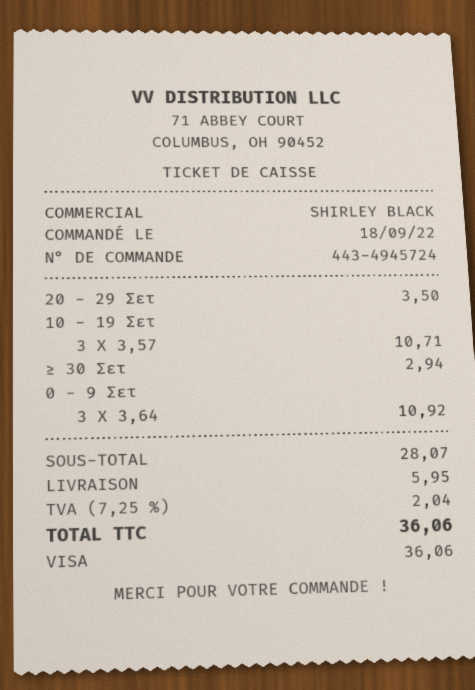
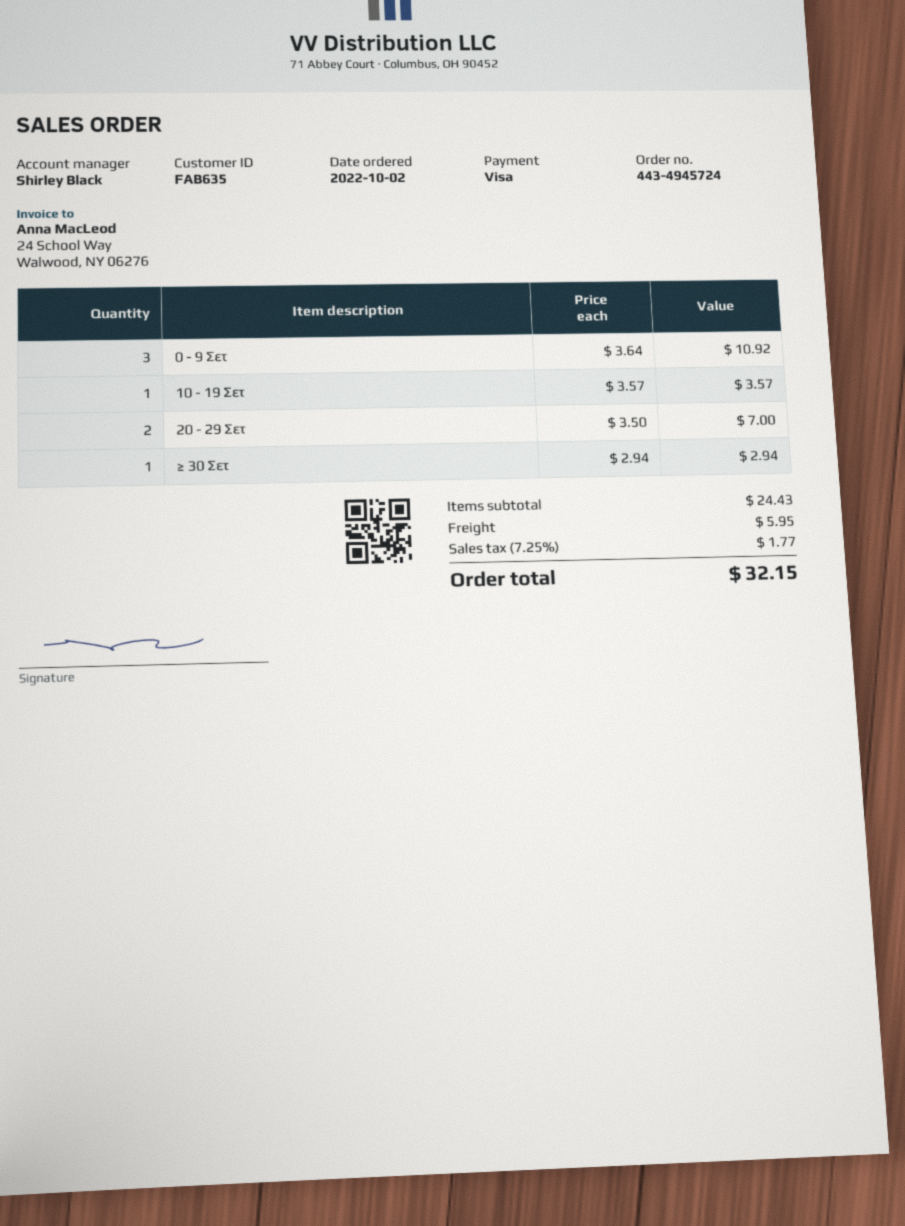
order date: 2022-09-18 -> 2022-10-02
20 - 29 Σετ: 1 x 3.50 = 3.50 -> 2 x 3.50 = 7.00
10 - 19 Σετ: 3 x 3.57 = 10.71 -> 1 x 3.57 = 3.57
subtotal: 28.07 -> 24.43
tax: 7.25% = 2.04 -> 7.25% = 1.77
total: 36.06 -> 32.15

